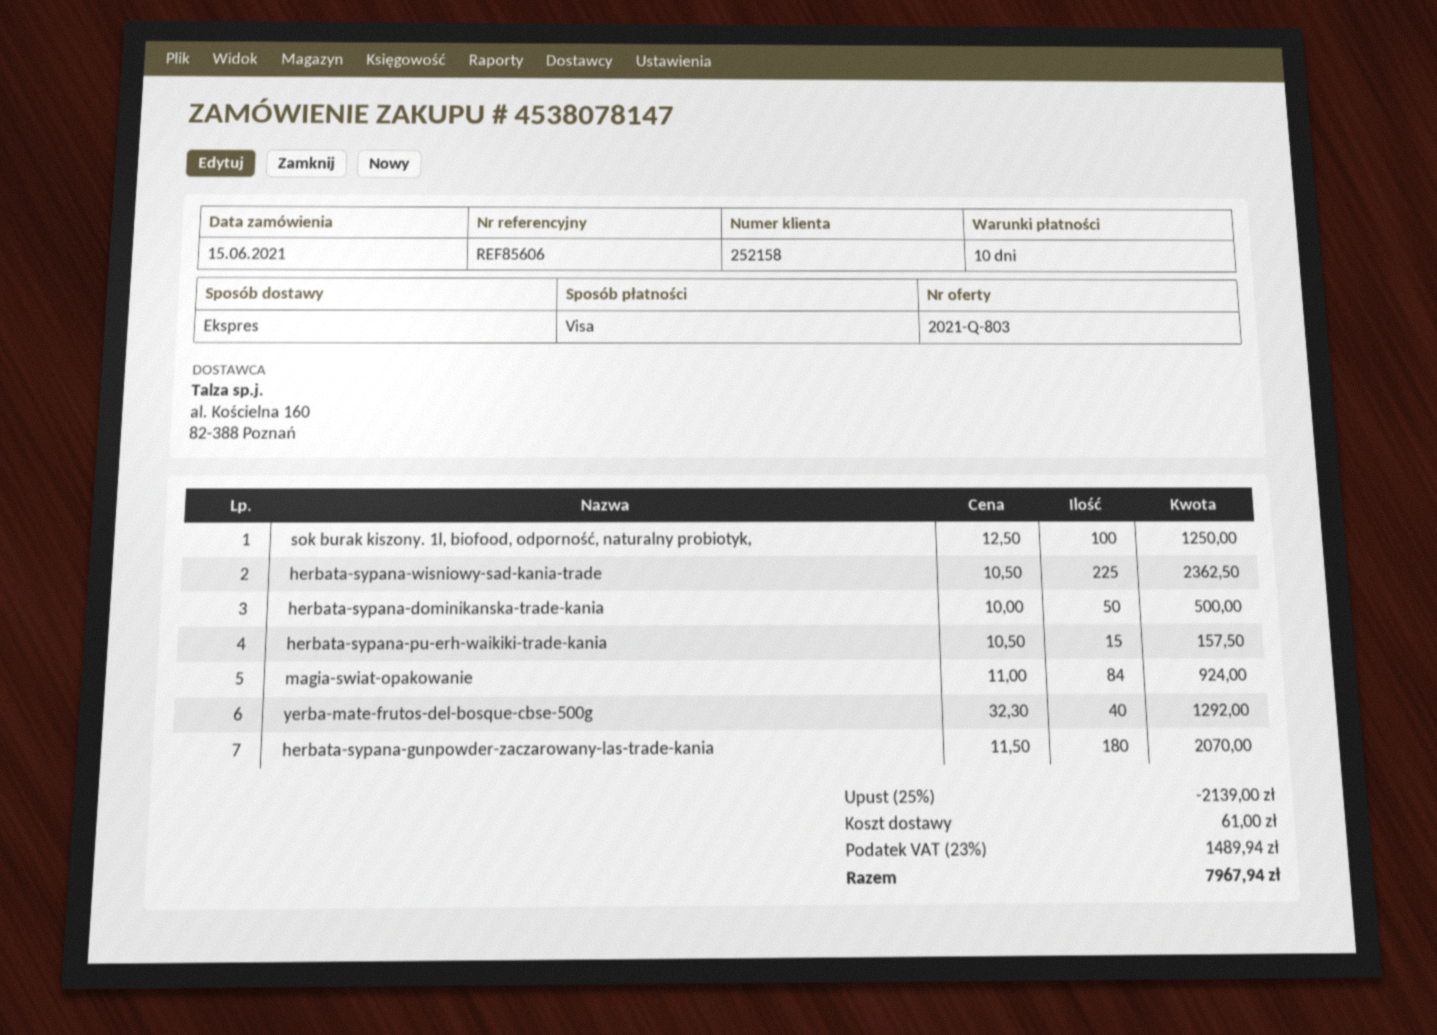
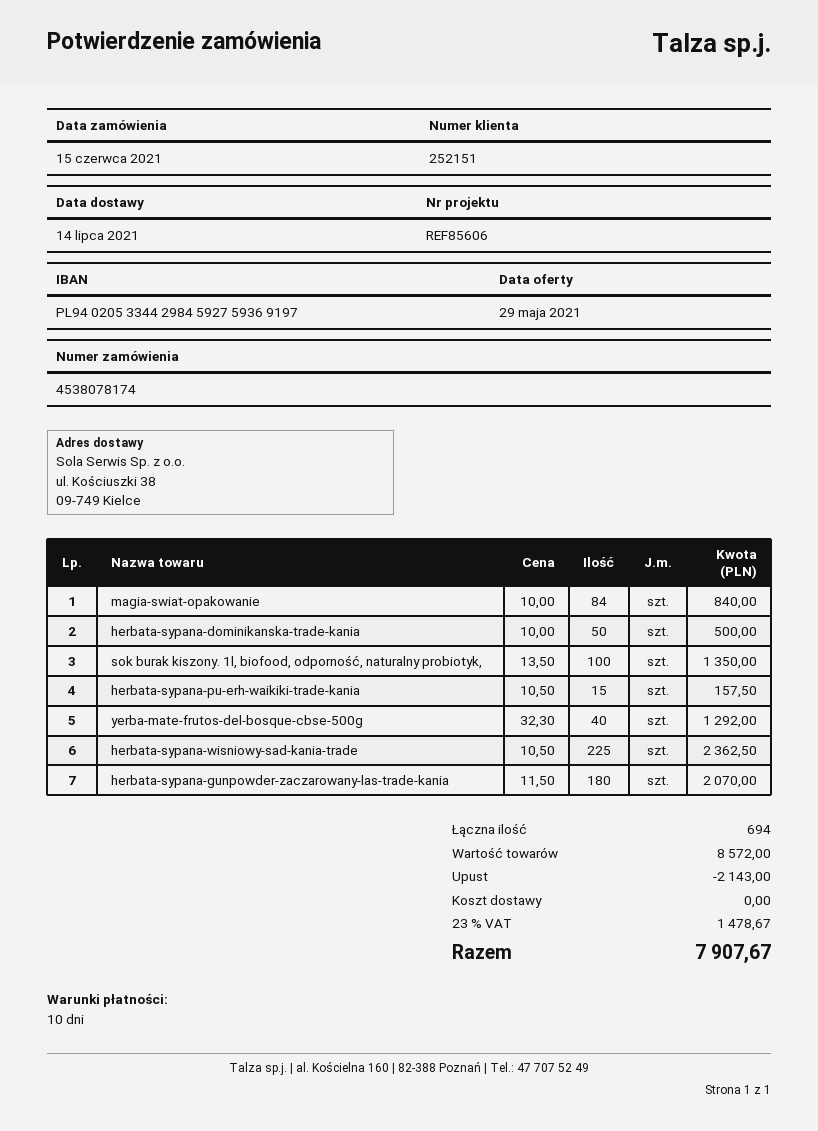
order number: 4538078147 -> 4538078174
customer number: 252158 -> 252151
sok burak kiszony. 1l, biofood, odporność, naturalny probiotyk,: 100 x 12.50 = 1250.00 -> 100 x 13.50 = 1350.00
magia-swiat-opakowanie: 84 x 11.00 = 924.00 -> 84 x 10.00 = 840.00
discount: 2139.00 -> 2143.00
shipping: 61.00 -> 0.00
tax: 23% = 1489.94 -> 23% = 1478.67
total: 7967.94 -> 7907.67

